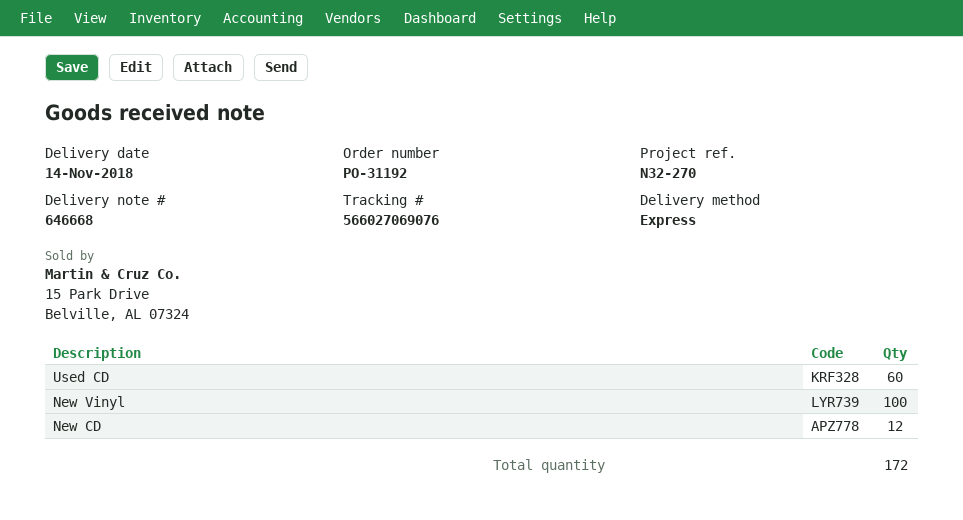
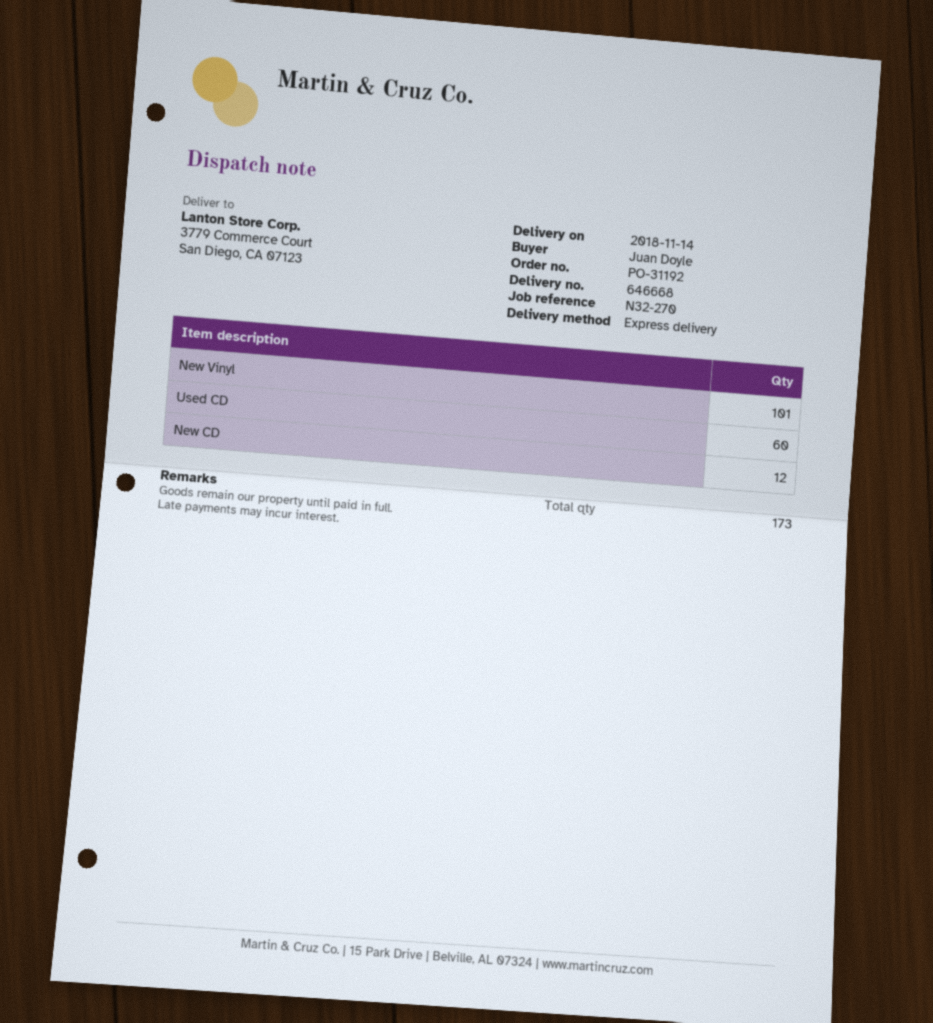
New Vinyl: 100 -> 101
total quantity: 172 -> 173

